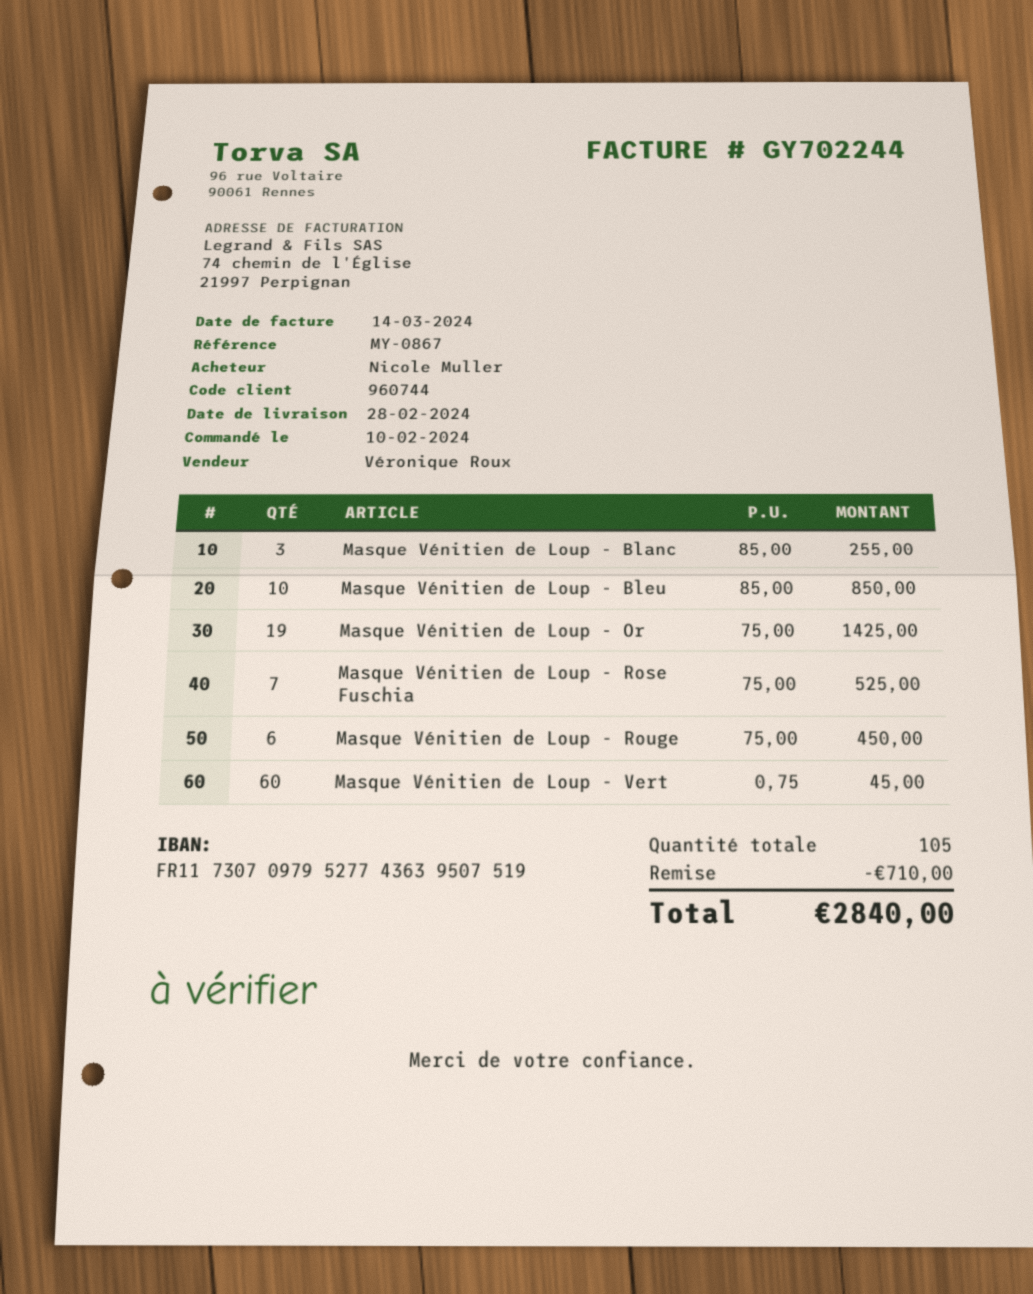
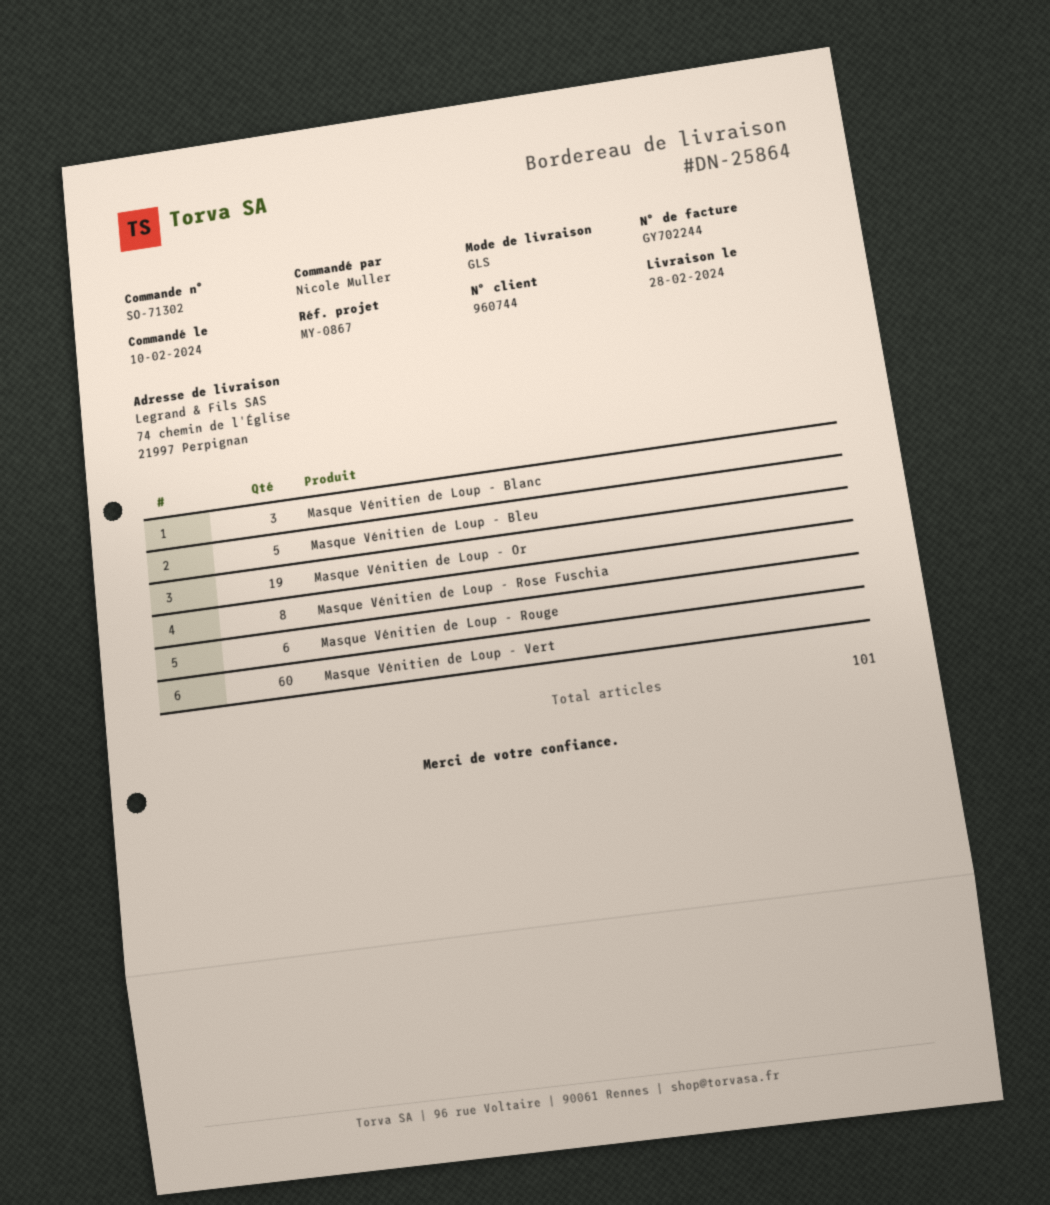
Masque Vénitien de Loup - Bleu: 10 -> 5
Masque Vénitien de Loup - Rose Fuschia: 7 -> 8
total quantity: 105 -> 101

